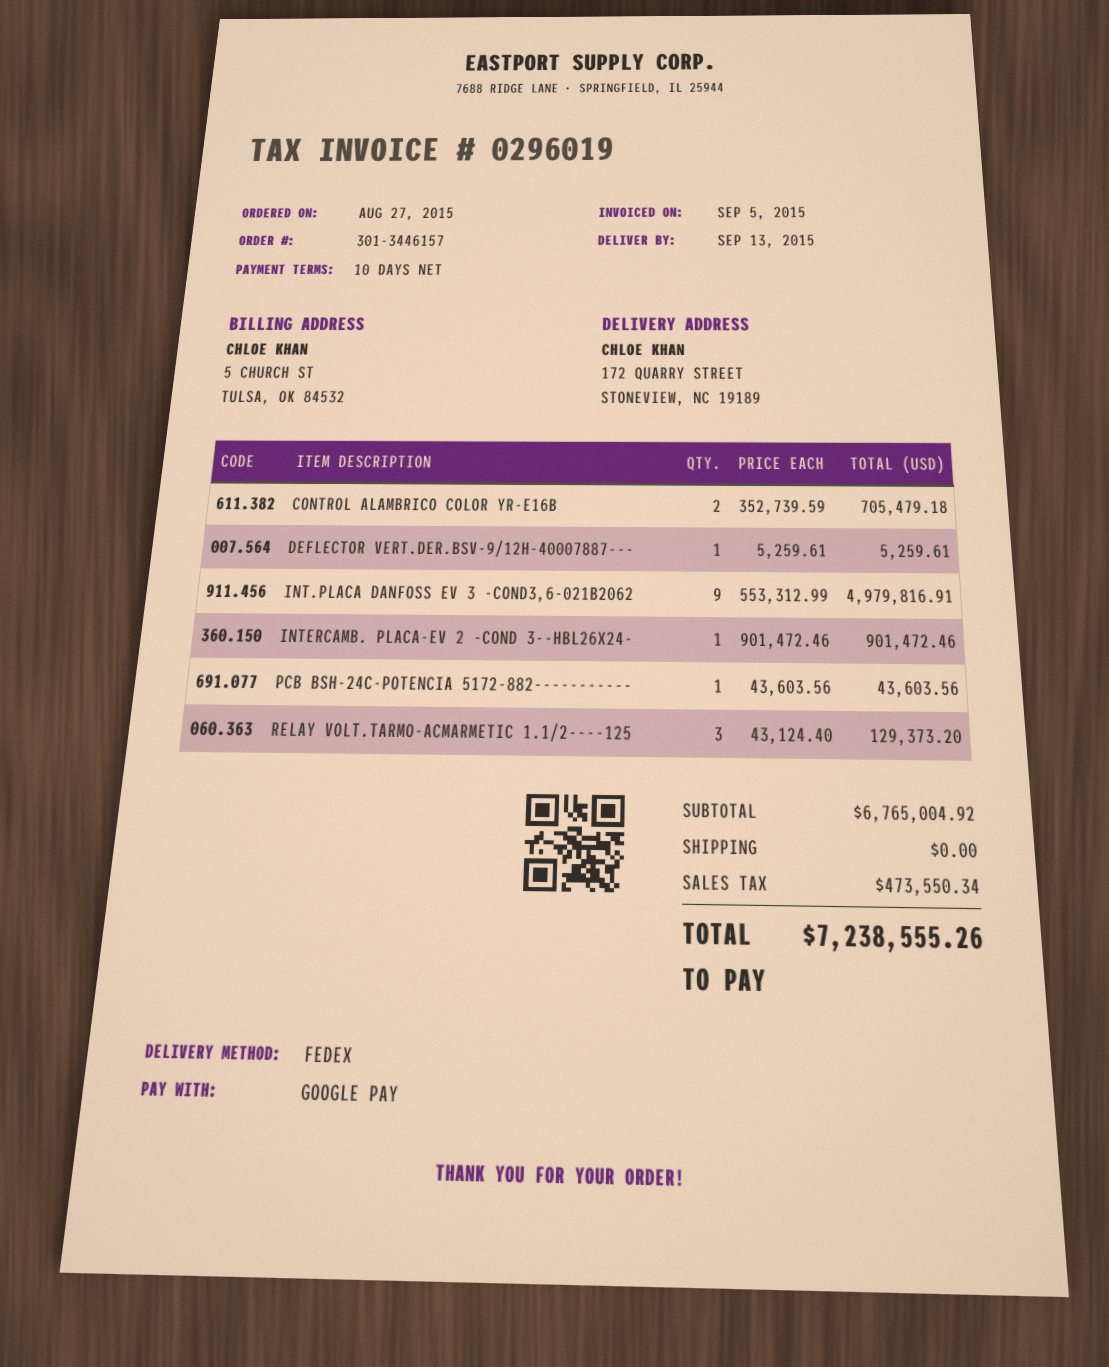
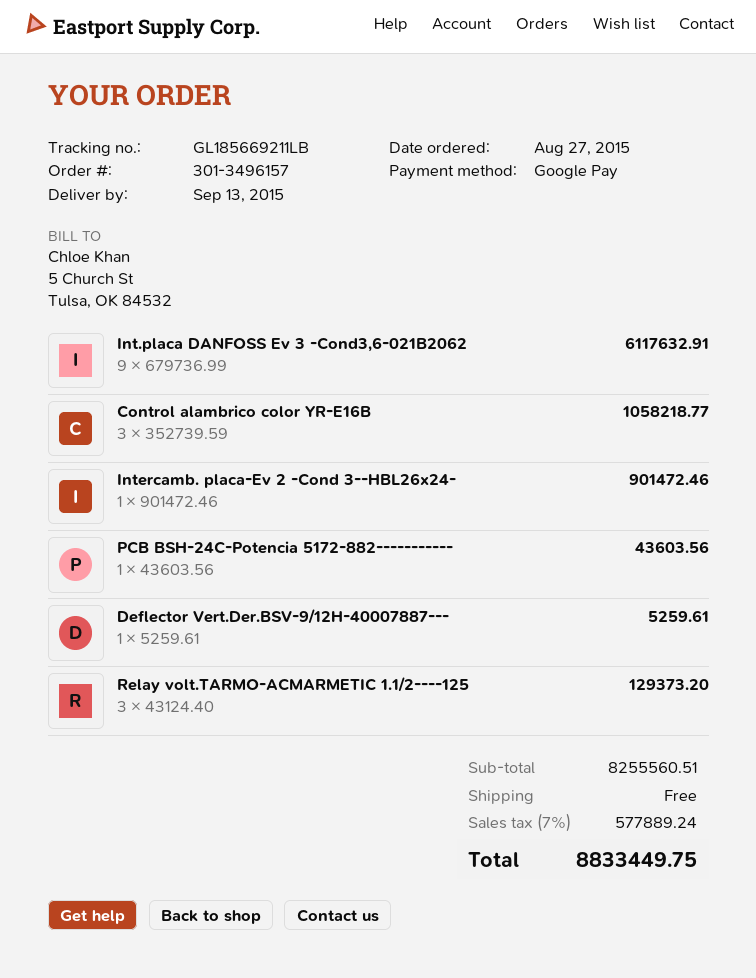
order number: 301-3446157 -> 301-3496157
CONTROL ALAMBRICO COLOR YR-E16B: 2 x 352739.59 = 705479.18 -> 3 x 352739.59 = 1058218.77
INT.PLACA DANFOSS EV 3 -COND3,6-021B2062: 9 x 553312.99 = 4979816.91 -> 9 x 679736.99 = 6117632.91
subtotal: 6765004.92 -> 8255560.51
tax: 473550.34 -> 577889.24
total: 7238555.26 -> 8833449.75

